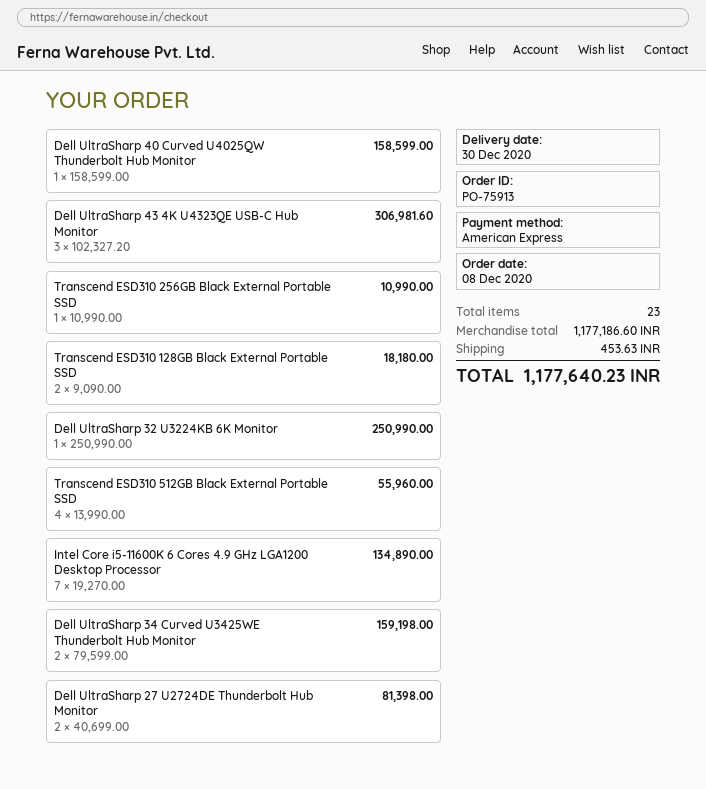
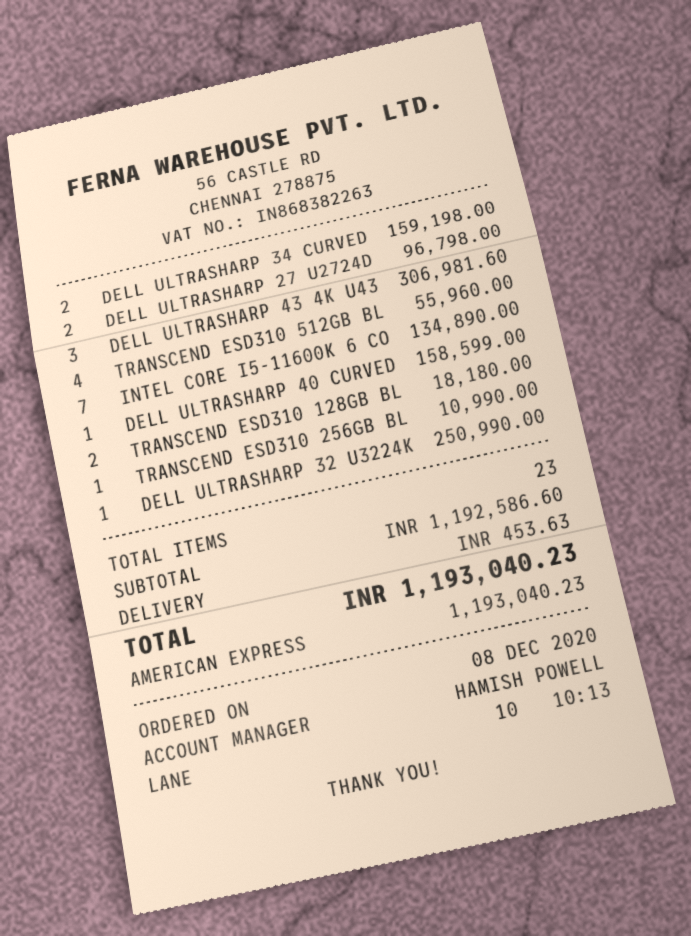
Dell UltraSharp 27 U2724DE Thunderbolt Hub Monitor: 2 for 81398.00 -> 2 for 96798.00
subtotal: 1177186.60 -> 1192586.60
total: 1177640.23 -> 1193040.23

